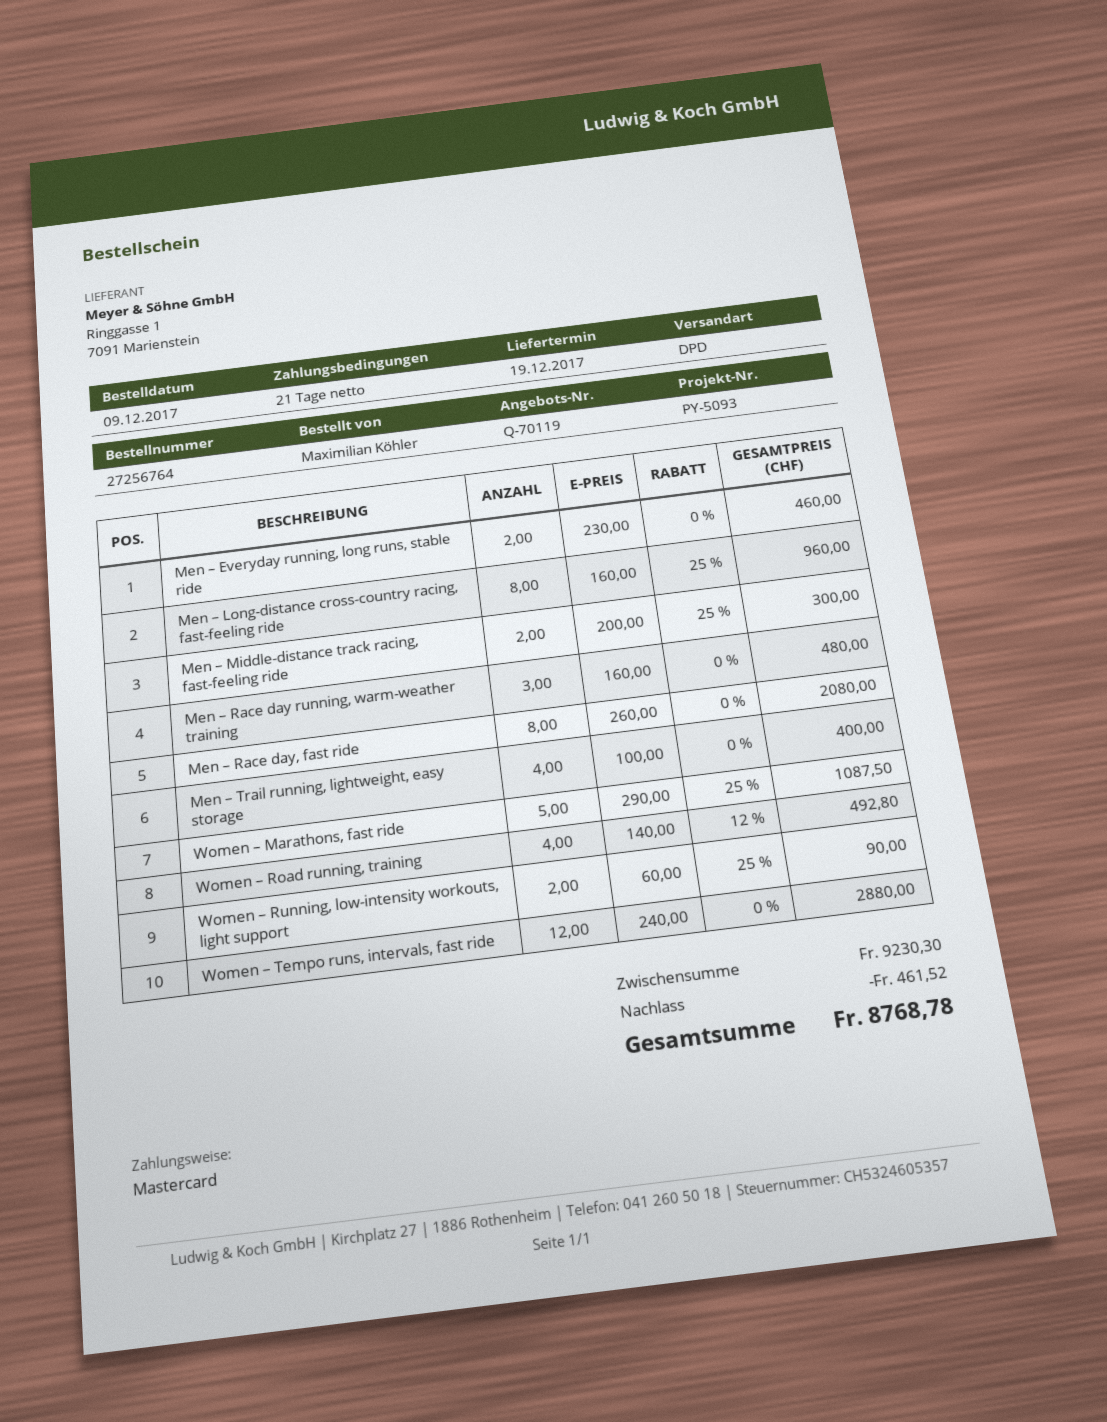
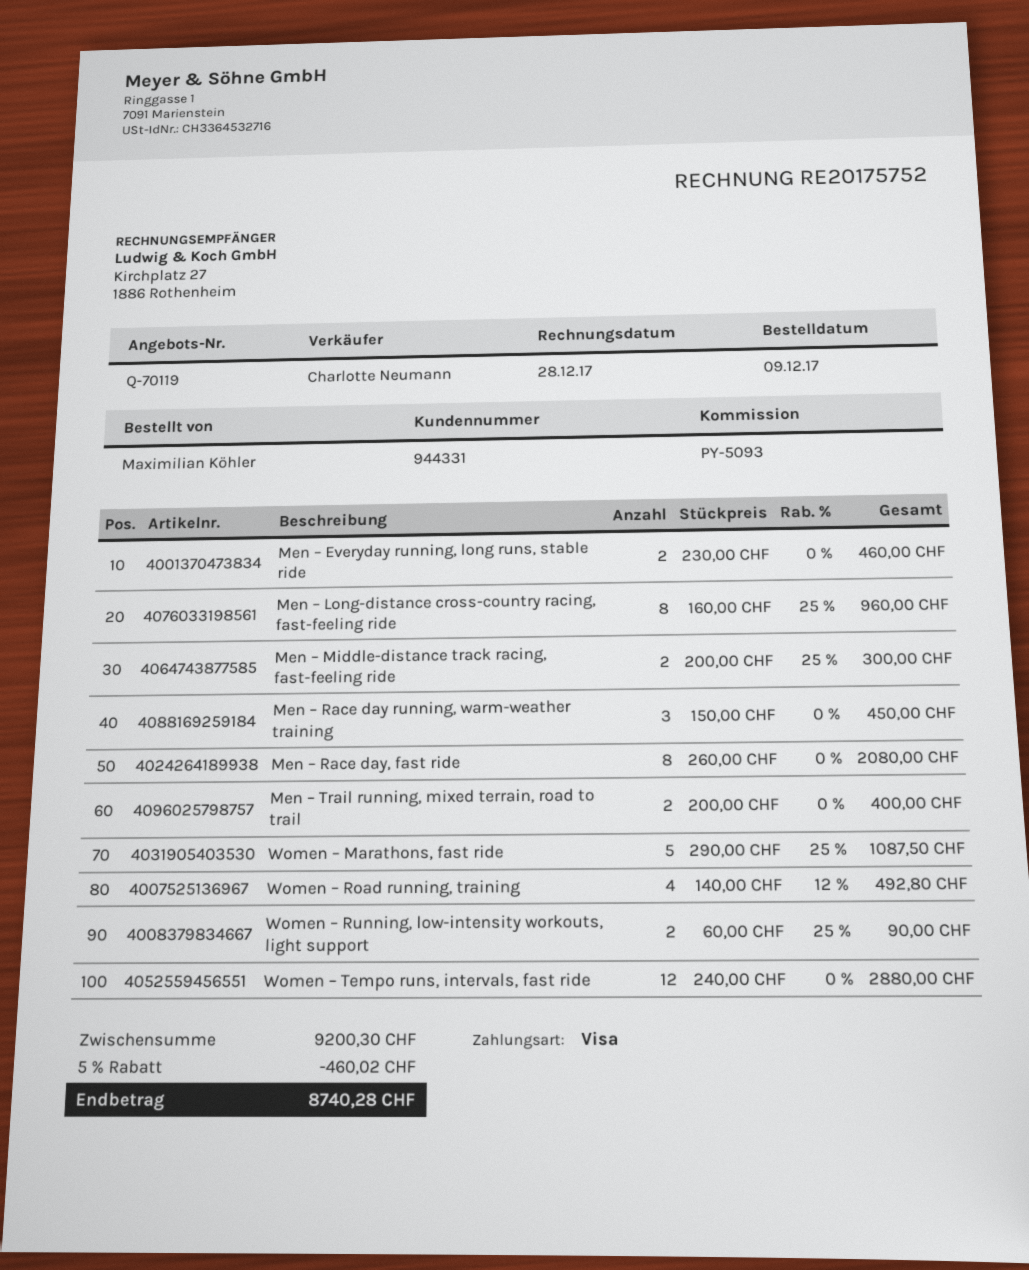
payment method: Mastercard -> Visa
Men – Race day running, warm-weather training: 3 x 160.00 = 480.00 -> 3 x 150.00 = 450.00
Men – Trail running, lightweight, easy storage: 4 x 100.00 = 400.00 -> none
Men – Trail running, mixed terrain, road to trail: none -> 2 x 200.00 = 400.00
subtotal: 9230.30 -> 9200.30
discount: 461.52 -> 460.02
total: 8768.78 -> 8740.28

